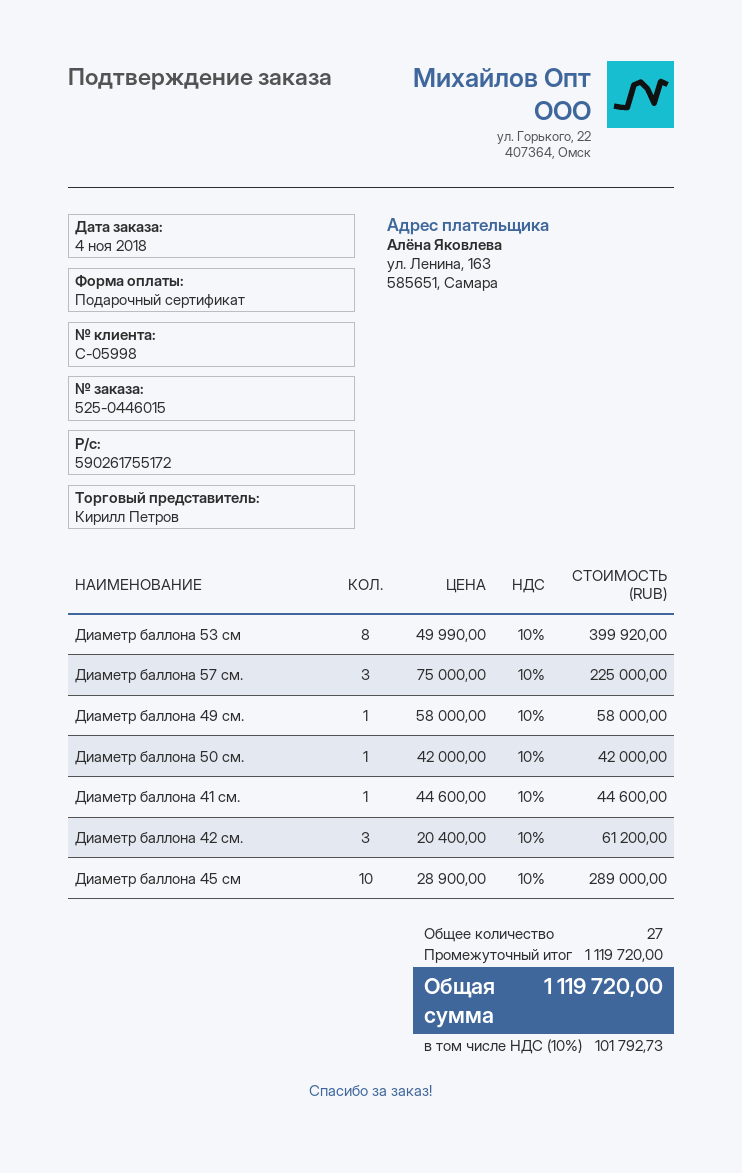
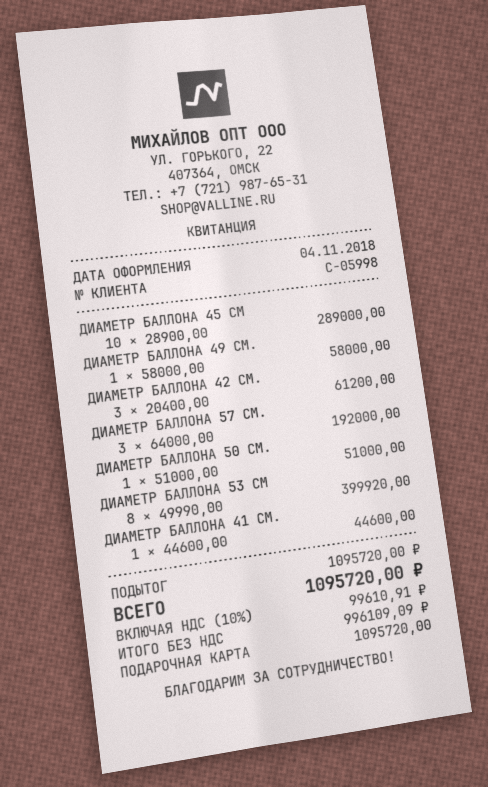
Диаметр баллона 57 см.: 3 x 75000.00 = 225000.00 -> 3 x 64000.00 = 192000.00
Диаметр баллона 50 см.: 1 x 42000.00 = 42000.00 -> 1 x 51000.00 = 51000.00
subtotal: 1119720.00 -> 1095720.00
tax: 10% = 101792.73 -> 10% = 99610.91
total: 1119720.00 -> 1095720.00

